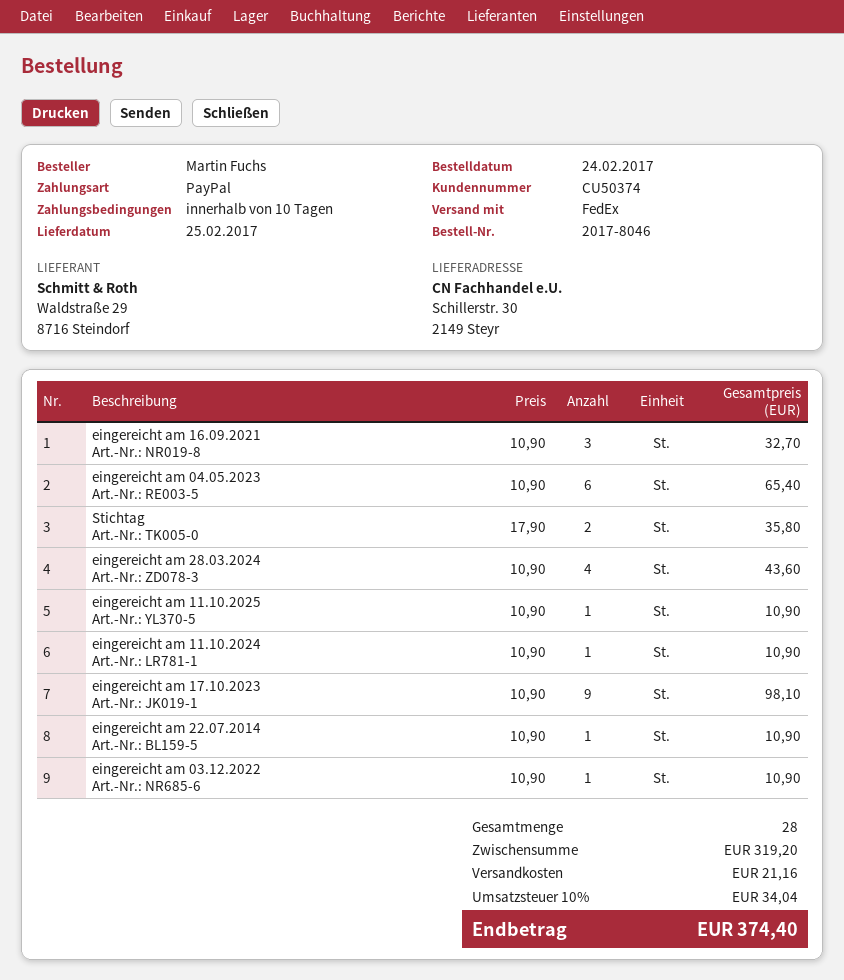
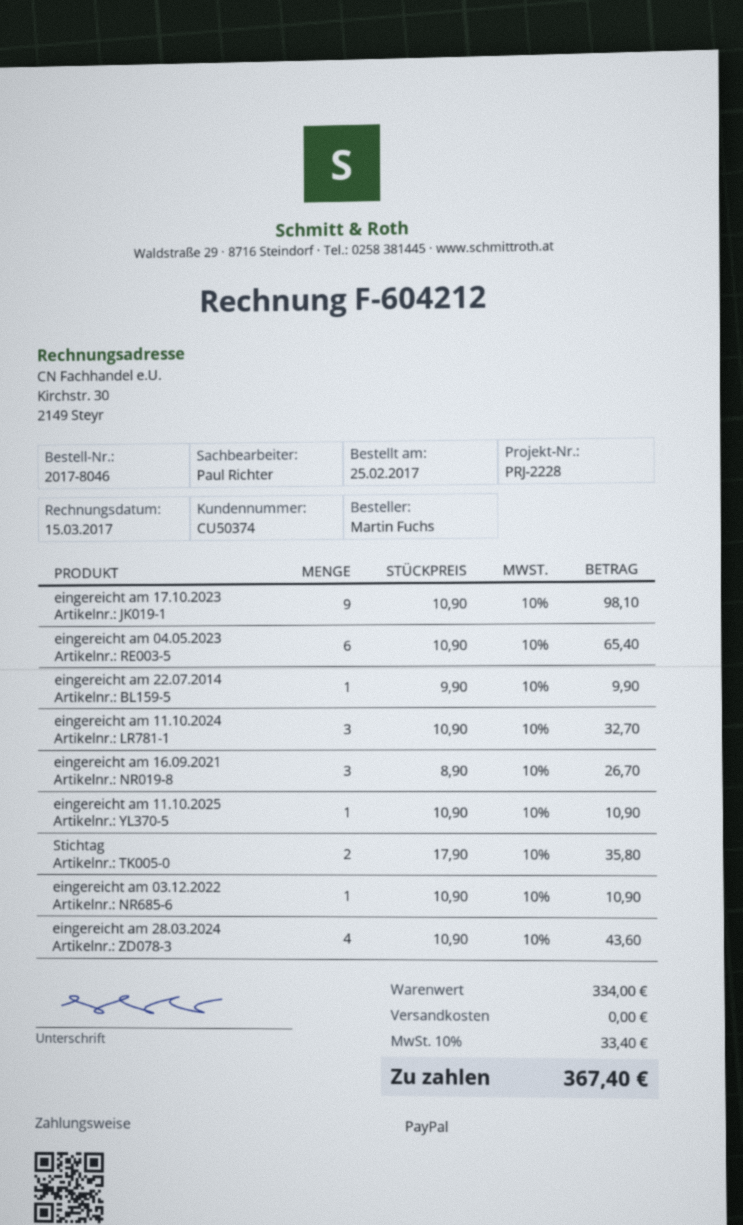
order date: 2017-02-24 -> 2017-02-25
eingereicht am 16.09.2021: 3 x 10.90 = 32.70 -> 3 x 8.90 = 26.70
eingereicht am 11.10.2024: 1 x 10.90 = 10.90 -> 3 x 10.90 = 32.70
eingereicht am 22.07.2014: 1 x 10.90 = 10.90 -> 1 x 9.90 = 9.90
subtotal: 319.20 -> 334.00
shipping: 21.16 -> 0.00
tax: 10% = 34.04 -> 10% = 33.40
total: 374.40 -> 367.40

